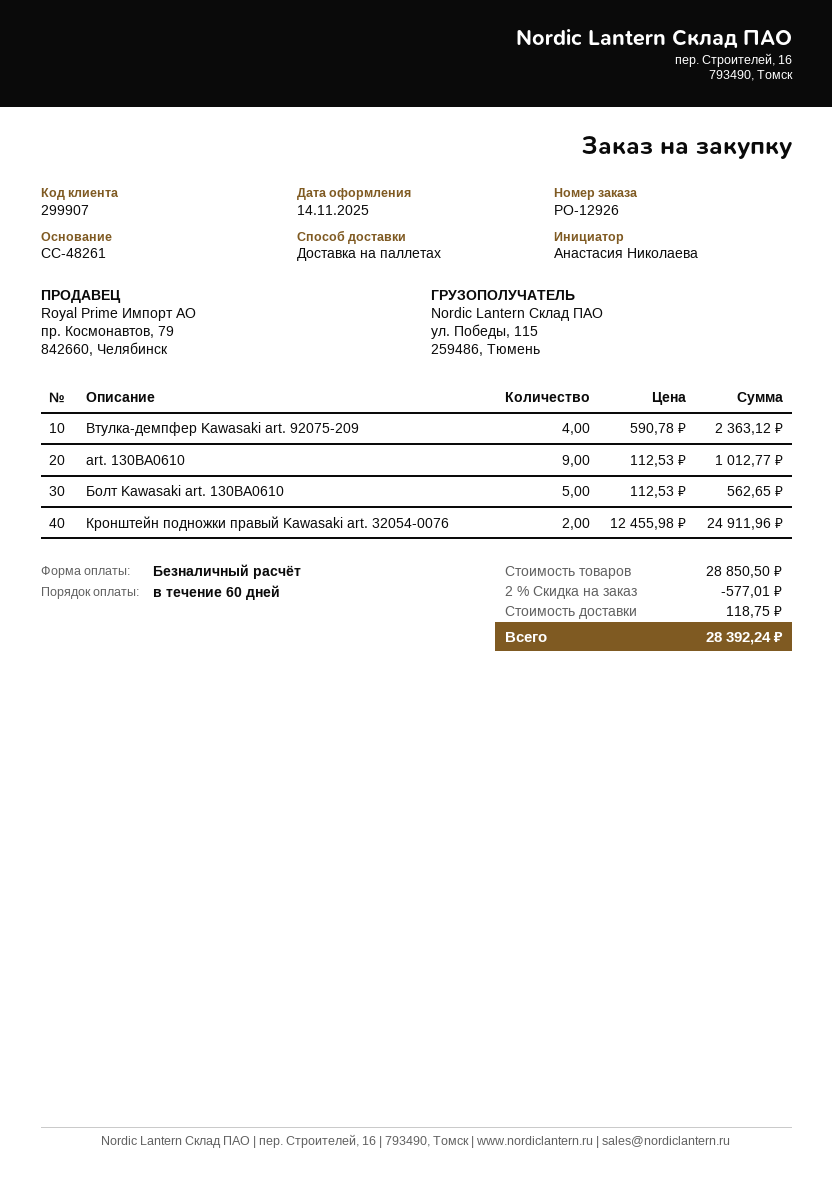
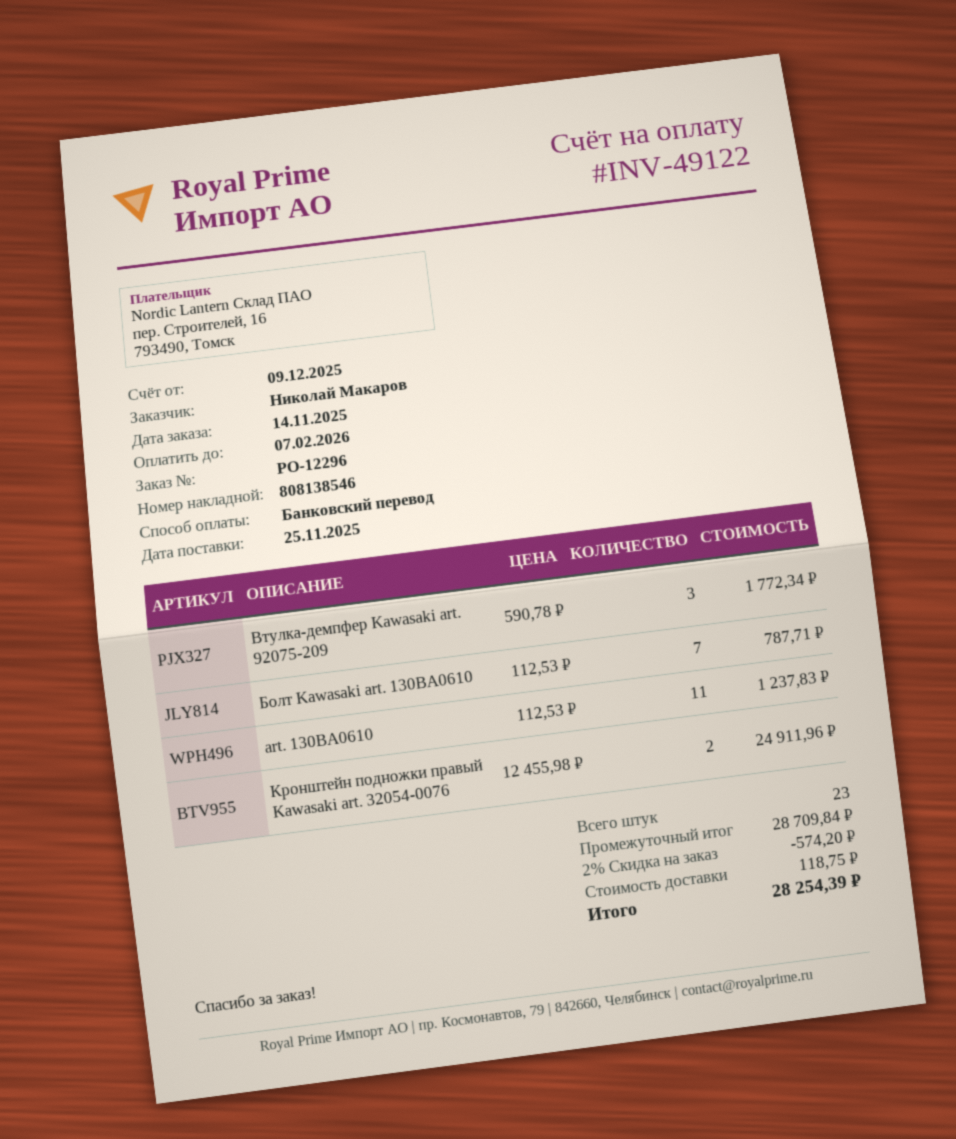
order number: PO-12926 -> PO-12296
ordered by: Анастасия Николаева -> Николай Макаров
Втулка-демпфер Kawasaki art. 92075-209: 4 x 590.78 = 2363.12 -> 3 x 590.78 = 1772.34
art. 130BA0610: 9 x 112.53 = 1012.77 -> 11 x 112.53 = 1237.83
Болт Kawasaki art. 130BA0610: 5 x 112.53 = 562.65 -> 7 x 112.53 = 787.71
subtotal: 28850.50 -> 28709.84
discount: 2% = 577.01 -> 2% = 574.20
total: 28392.24 -> 28254.39

